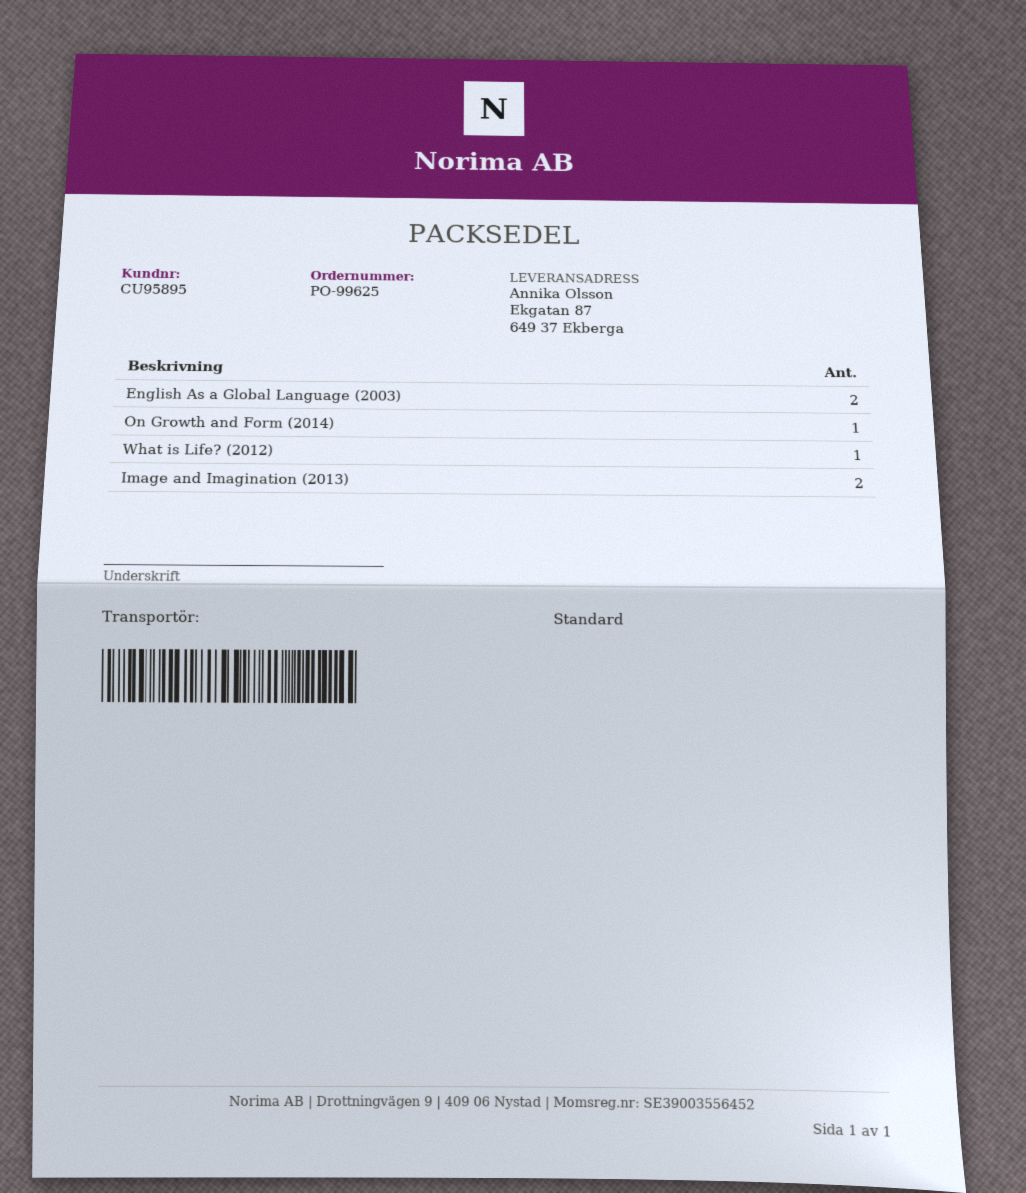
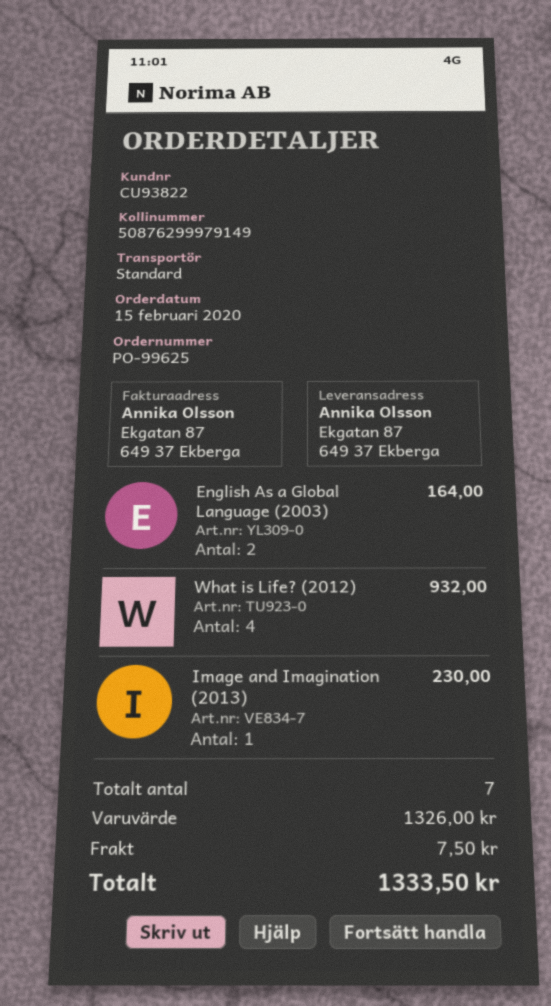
customer number: CU95895 -> CU93822
On Growth and Form (2014): 1 -> none
What is Life? (2012): 1 -> 4
Image and Imagination (2013): 2 -> 1

